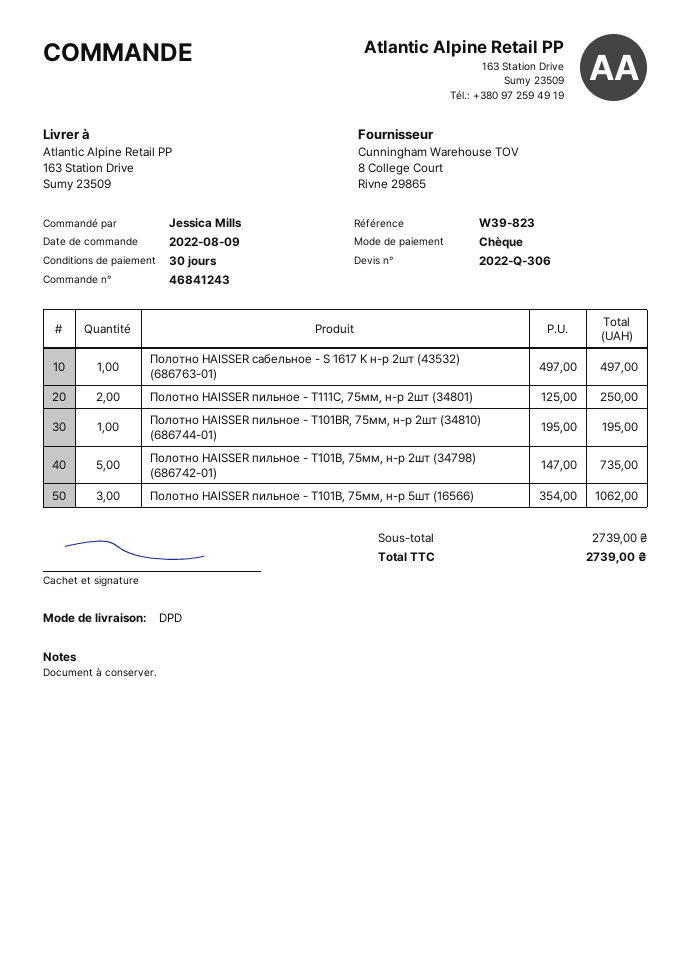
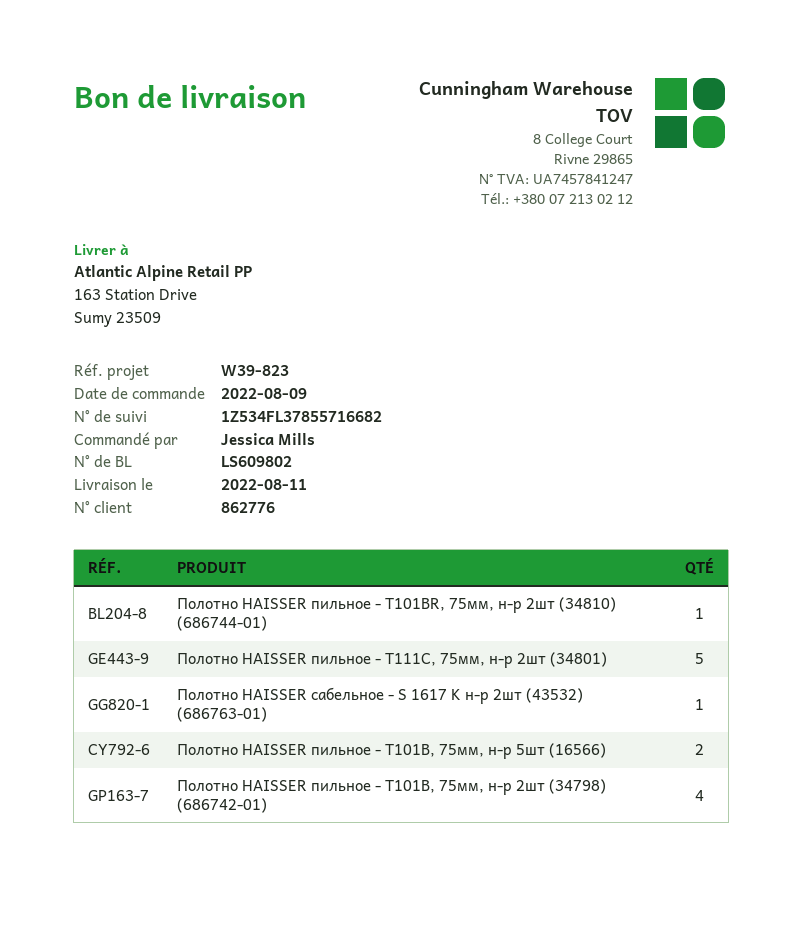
Полотно HAISSER пильное - T111С, 75мм, н-р 2шт (34801): 2 -> 5
Полотно HAISSER пильное - T101B, 75мм, н-р 2шт (34798) (686742-01): 5 -> 4
Полотно HAISSER пильное - T101B, 75мм, н-р 5шт (16566): 3 -> 2

